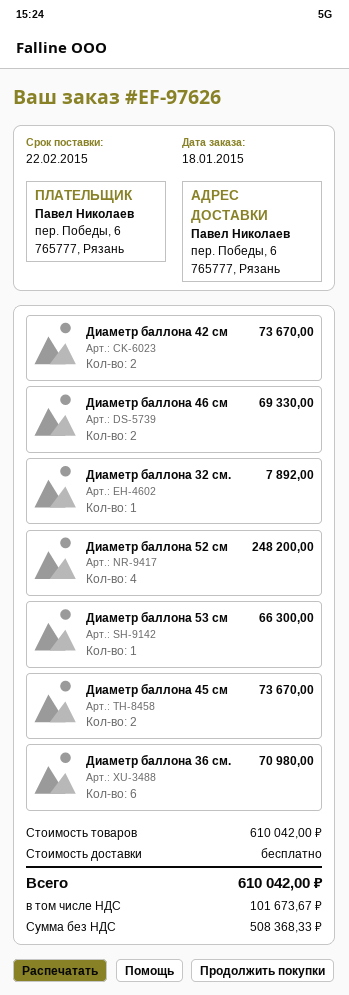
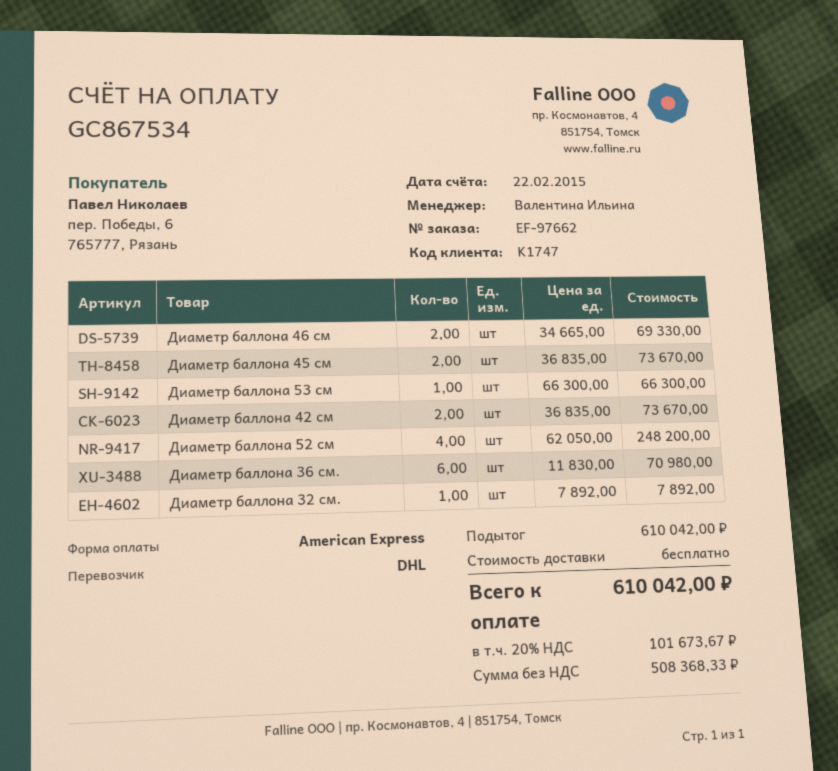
order number: EF-97626 -> EF-97662

